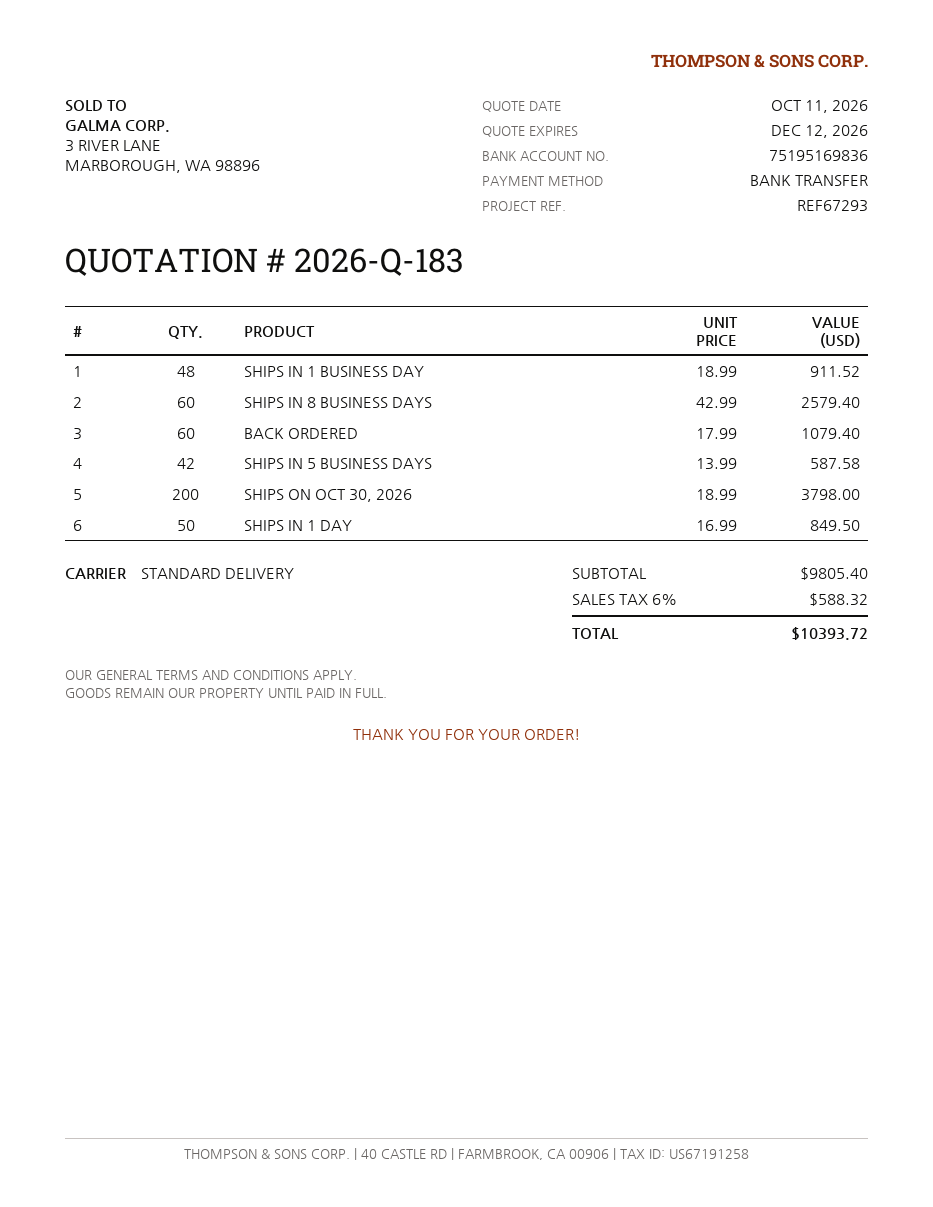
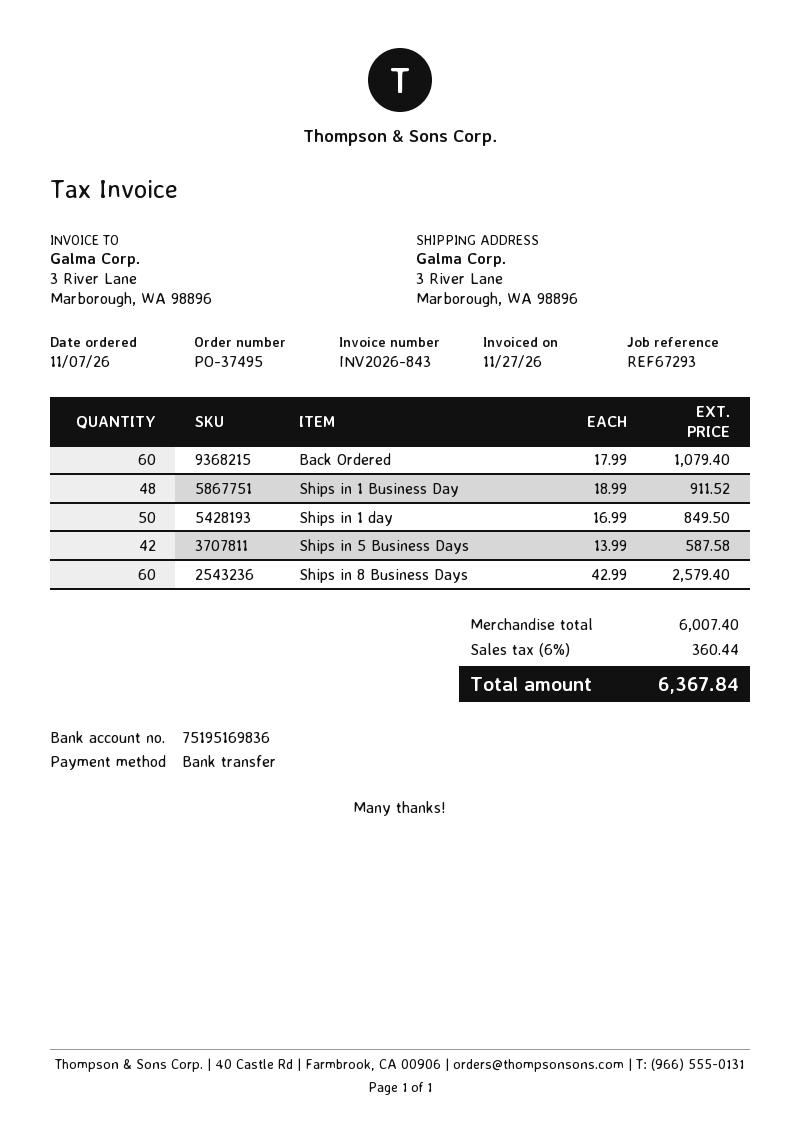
SHIPS ON OCT 30, 2026: 200 x 18.99 = 3798.00 -> none
subtotal: 9805.40 -> 6007.40
tax: 6% = 588.32 -> 6% = 360.44
total: 10393.72 -> 6367.84

